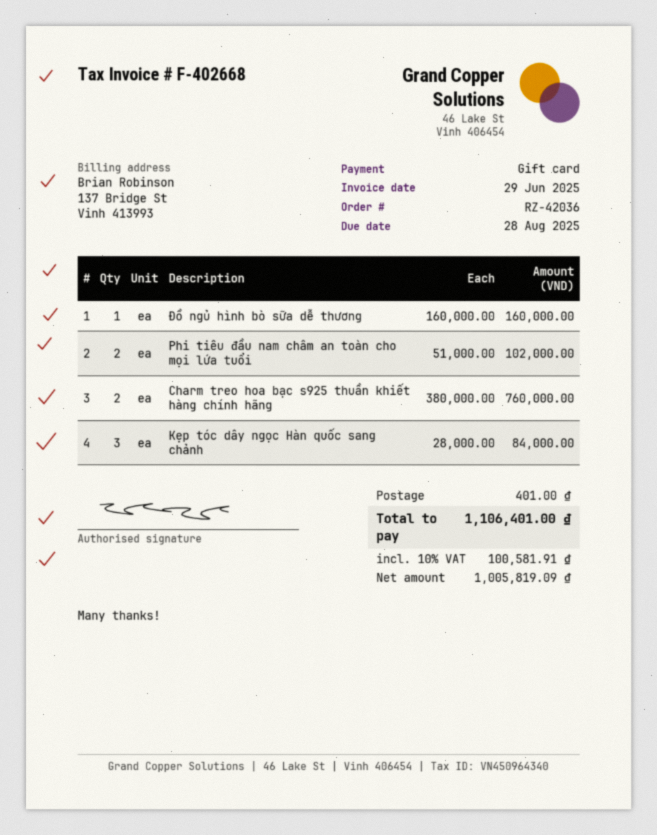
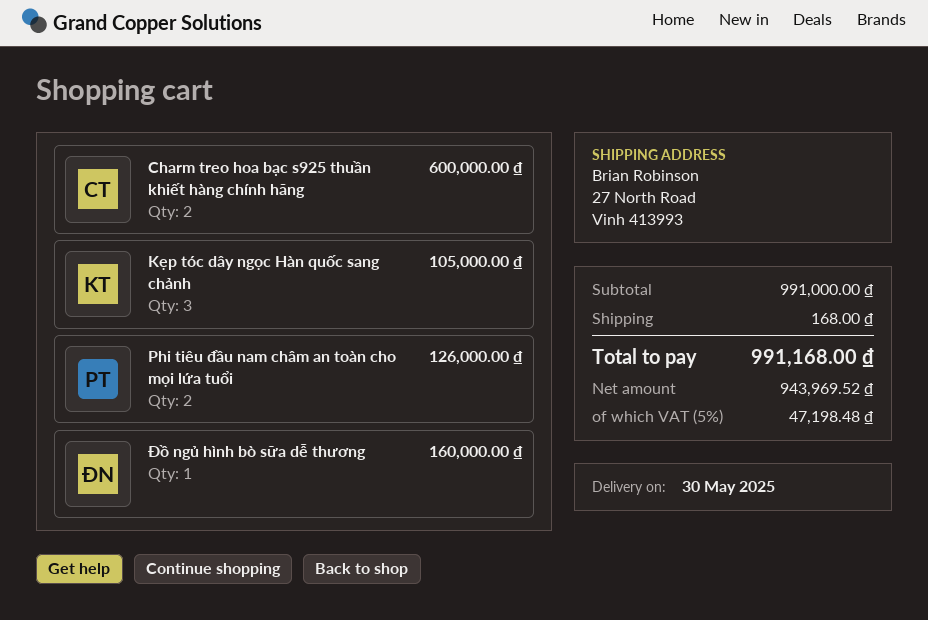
Phi tiêu đầu nam châm an toàn cho mọi lứa tuổi: 2 for 102000.00 -> 2 for 126000.00
Charm treo hoa bạc s925 thuần khiết hàng chính hãng: 2 for 760000.00 -> 2 for 600000.00
Kẹp tóc dây ngọc Hàn quốc sang chảnh: 3 for 84000.00 -> 3 for 105000.00
shipping: 401.00 -> 168.00
net: 1005819.09 -> 943969.52
tax: 10% = 100581.91 -> 5% = 47198.48
total: 1106401.00 -> 991168.00

